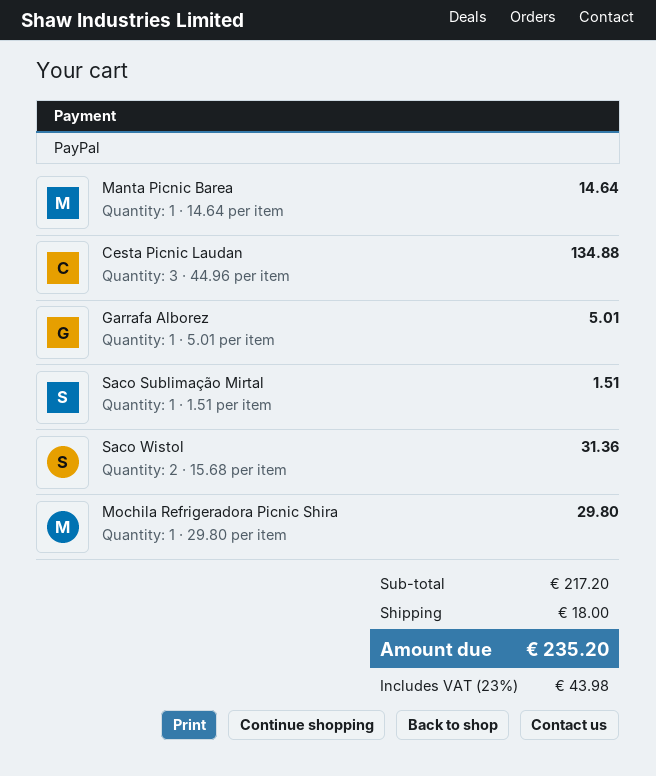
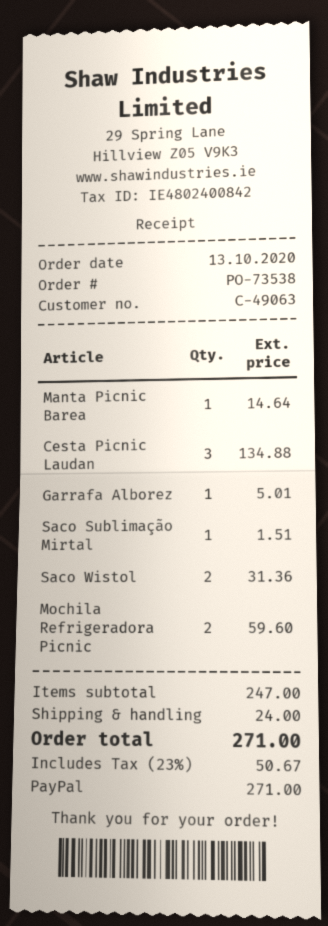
Mochila Refrigeradora Picnic Shira: 1 for 29.80 -> 2 for 59.60
subtotal: 217.20 -> 247.00
shipping: 18.00 -> 24.00
tax: 23% = 43.98 -> 23% = 50.67
total: 235.20 -> 271.00

